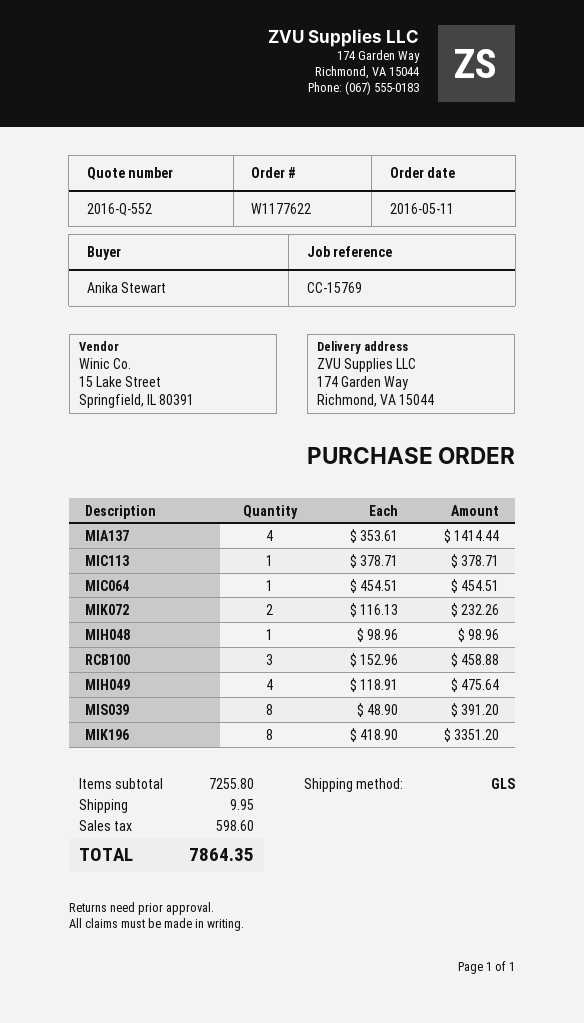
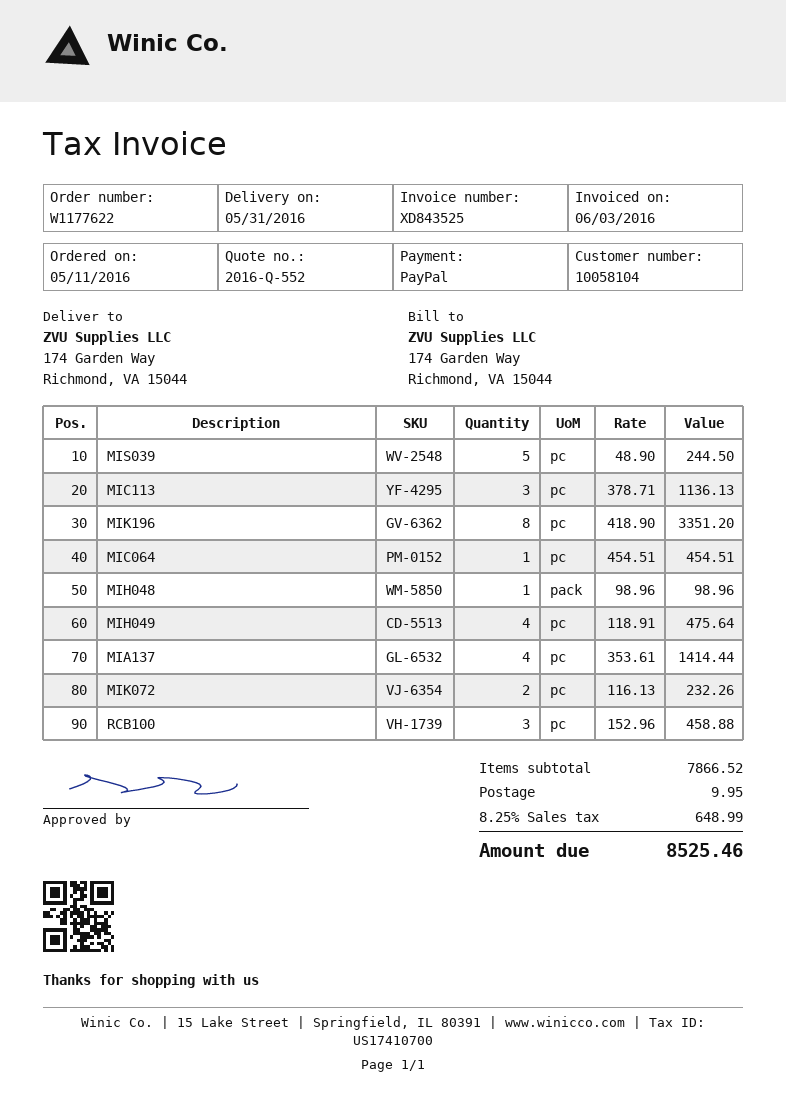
MIC113: 1 x 378.71 = 378.71 -> 3 x 378.71 = 1136.13
MIS039: 8 x 48.90 = 391.20 -> 5 x 48.90 = 244.50
subtotal: 7255.80 -> 7866.52
tax: 598.60 -> 648.99
total: 7864.35 -> 8525.46

